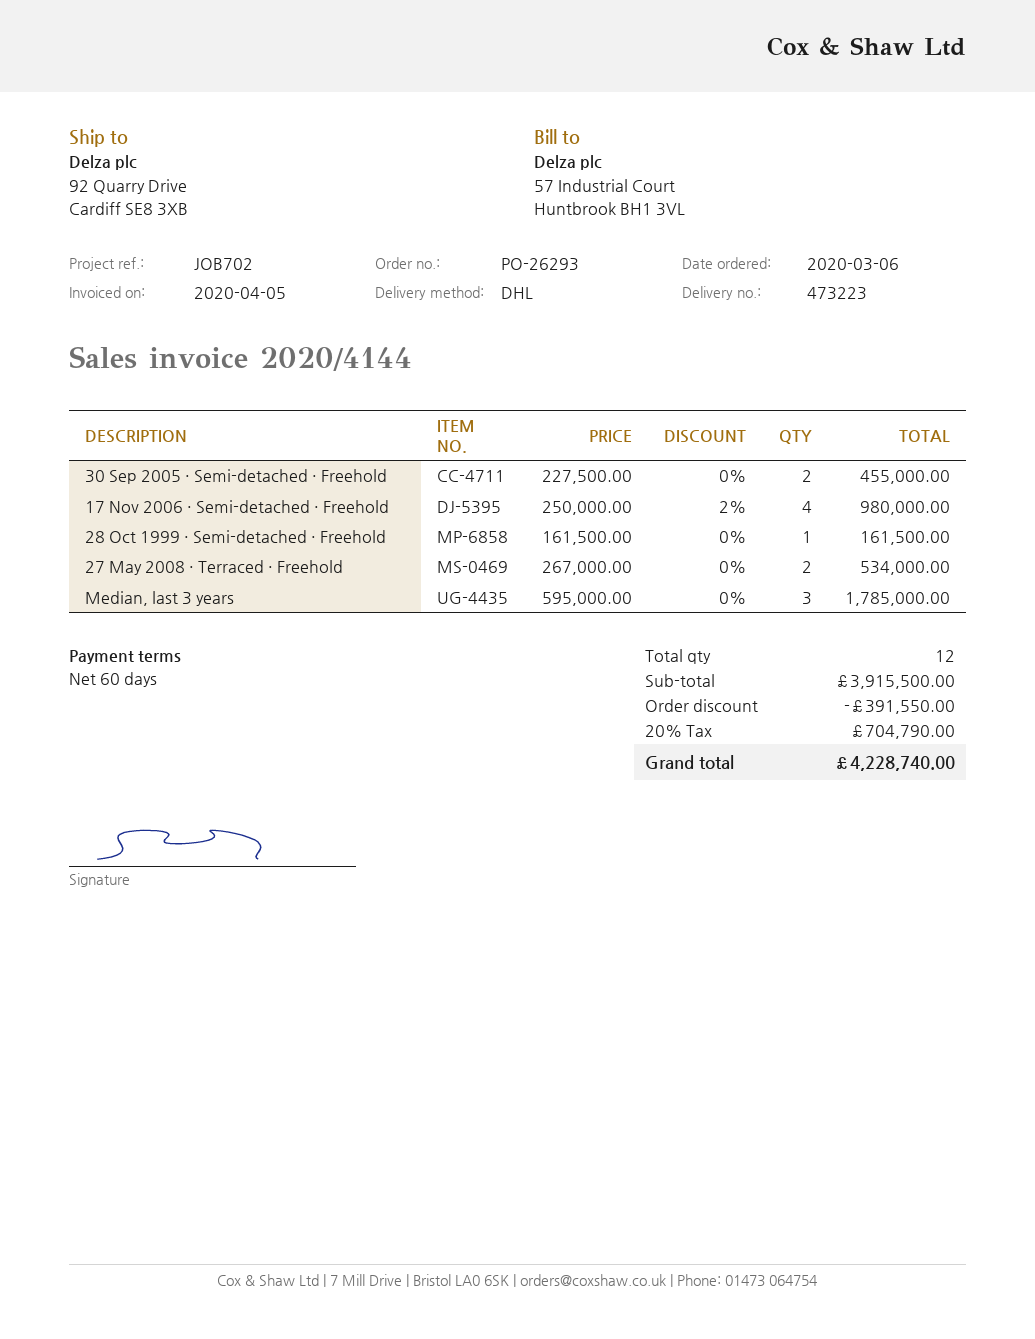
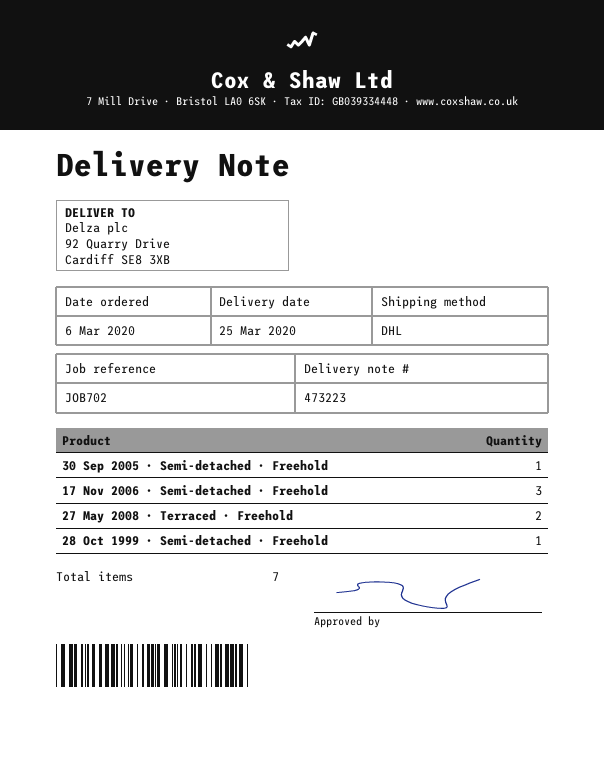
30 Sep 2005 · Semi-detached · Freehold: 2 -> 1
17 Nov 2006 · Semi-detached · Freehold: 4 -> 3
Median, last 3 years: 3 -> none
total quantity: 12 -> 7

